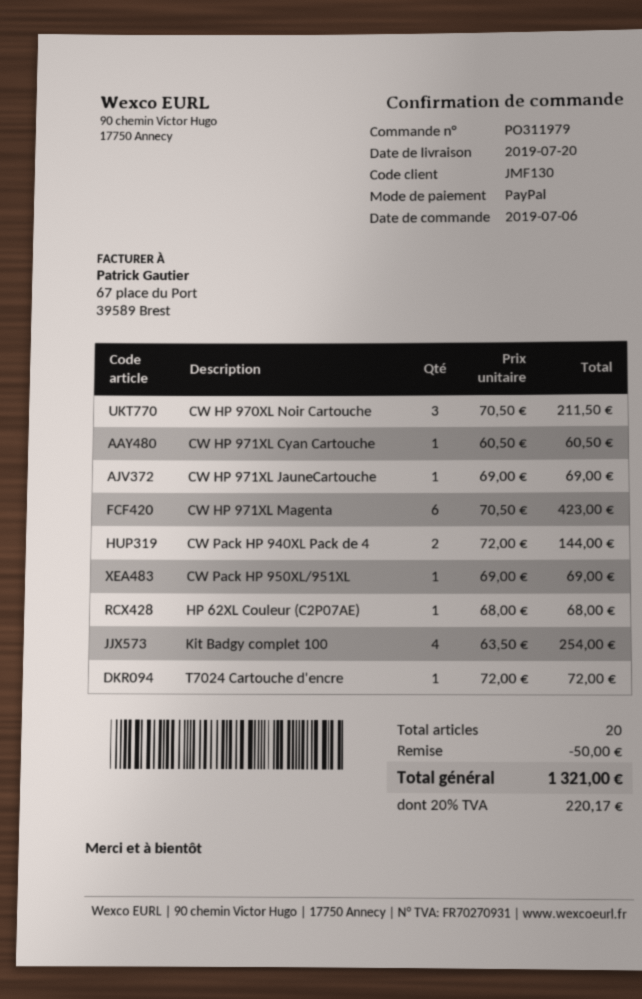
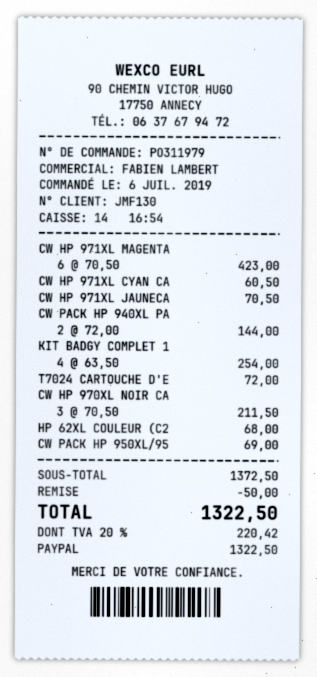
CW HP 971XL JauneCartouche: 1 x 69.00 = 69.00 -> 1 x 70.50 = 70.50
tax: 20% = 220.17 -> 20% = 220.42
total: 1321.00 -> 1322.50

